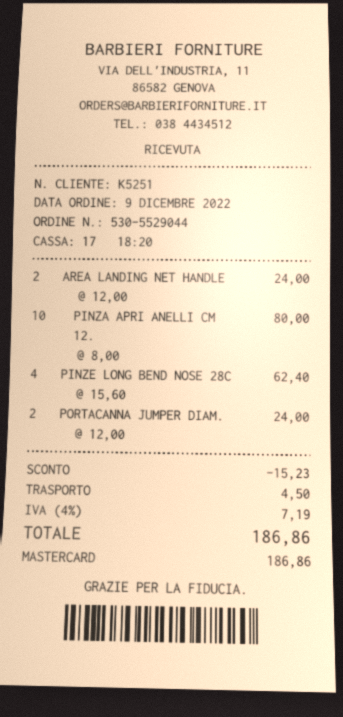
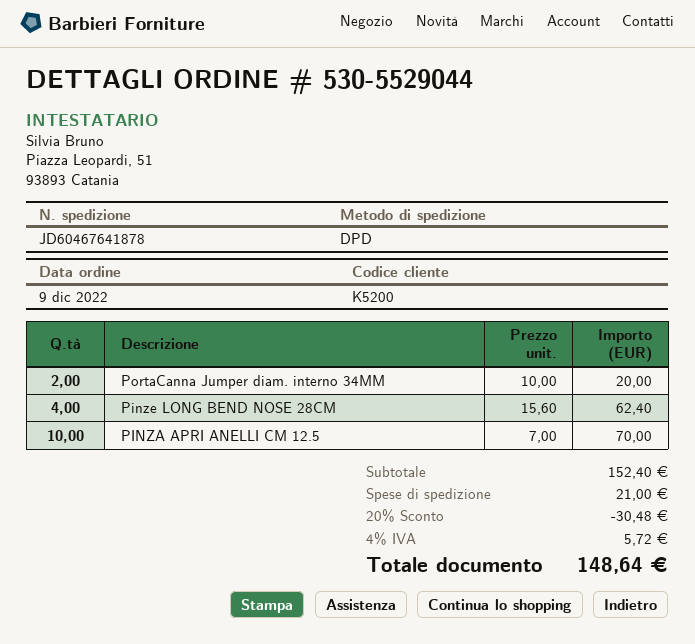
customer number: K5251 -> K5200
AREA LANDING NET HANDLE: 2 x 12.00 = 24.00 -> none
PINZA APRI ANELLI CM 12.: 10 x 8.00 = 80.00 -> 10 x 7.00 = 70.00
PORTACANNA JUMPER DIAM.: 2 x 12.00 = 24.00 -> 2 x 10.00 = 20.00
discount: 15.23 -> 30.48
shipping: 4.50 -> 21.00
tax: 4% = 7.19 -> 4% = 5.72
total: 186.86 -> 148.64

